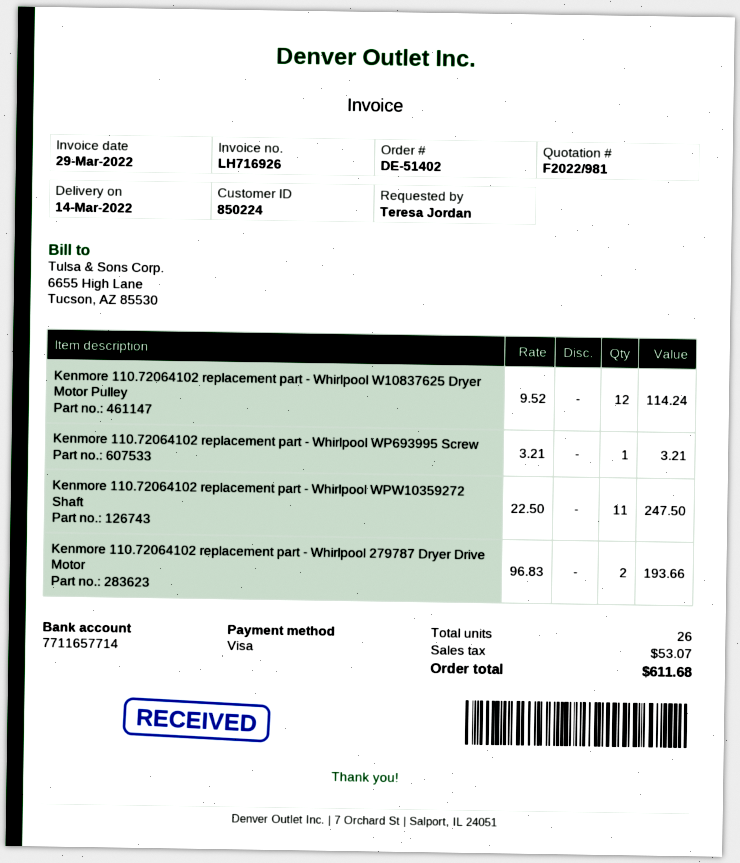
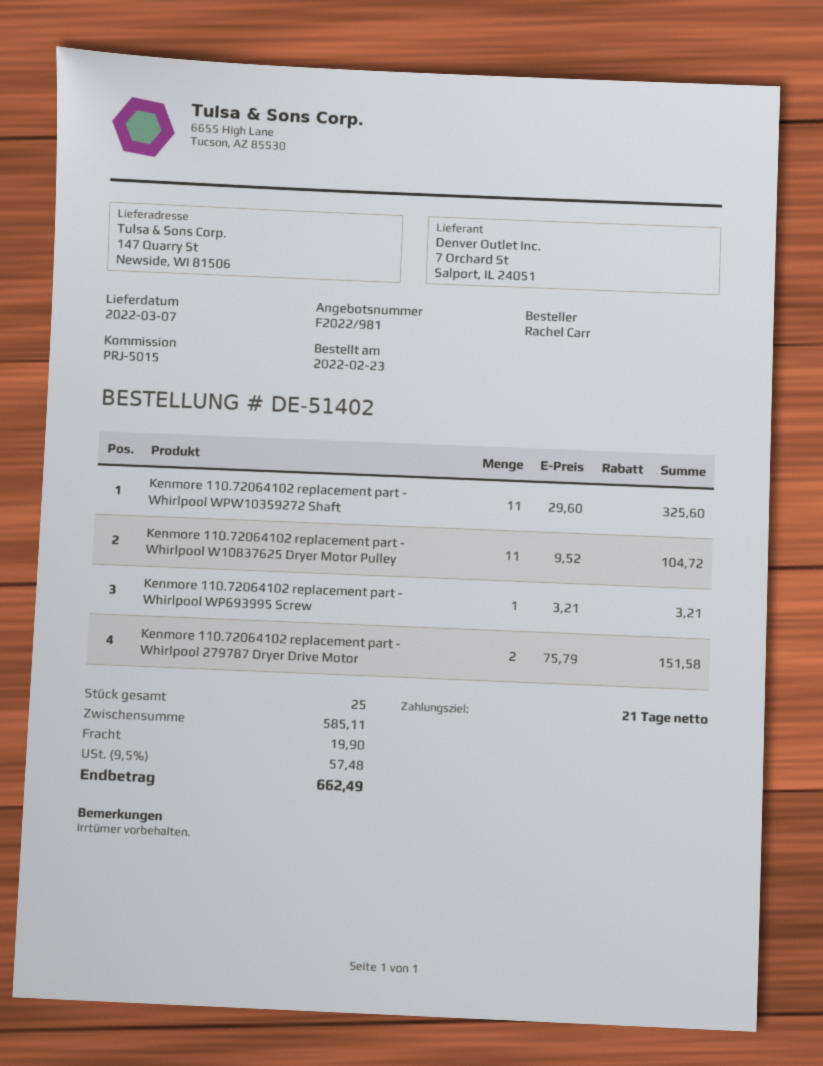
delivery date: 2022-03-14 -> 2022-03-07
ordered by: Teresa Jordan -> Rachel Carr
Kenmore 110.72064102 replacement part - Whirlpool W10837625 Dryer Motor Pulley: 12 x 9.52 = 114.24 -> 11 x 9.52 = 104.72
Kenmore 110.72064102 replacement part - Whirlpool WPW10359272 Shaft: 11 x 22.50 = 247.50 -> 11 x 29.60 = 325.60
Kenmore 110.72064102 replacement part - Whirlpool 279787 Dryer Drive Motor: 2 x 96.83 = 193.66 -> 2 x 75.79 = 151.58
total quantity: 26 -> 25
shipping: none -> 19.90
tax: 53.07 -> 57.48
total: 611.68 -> 662.49

